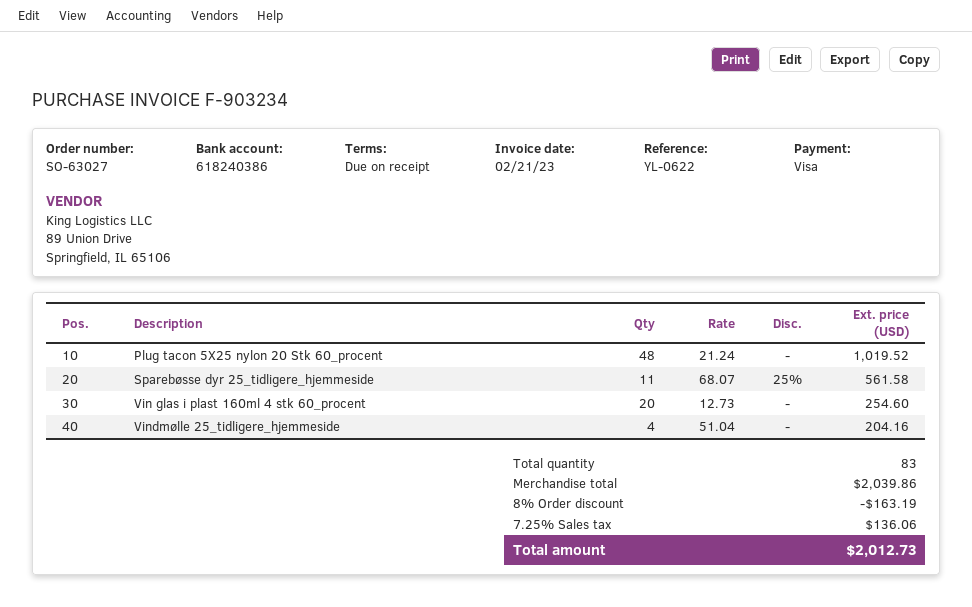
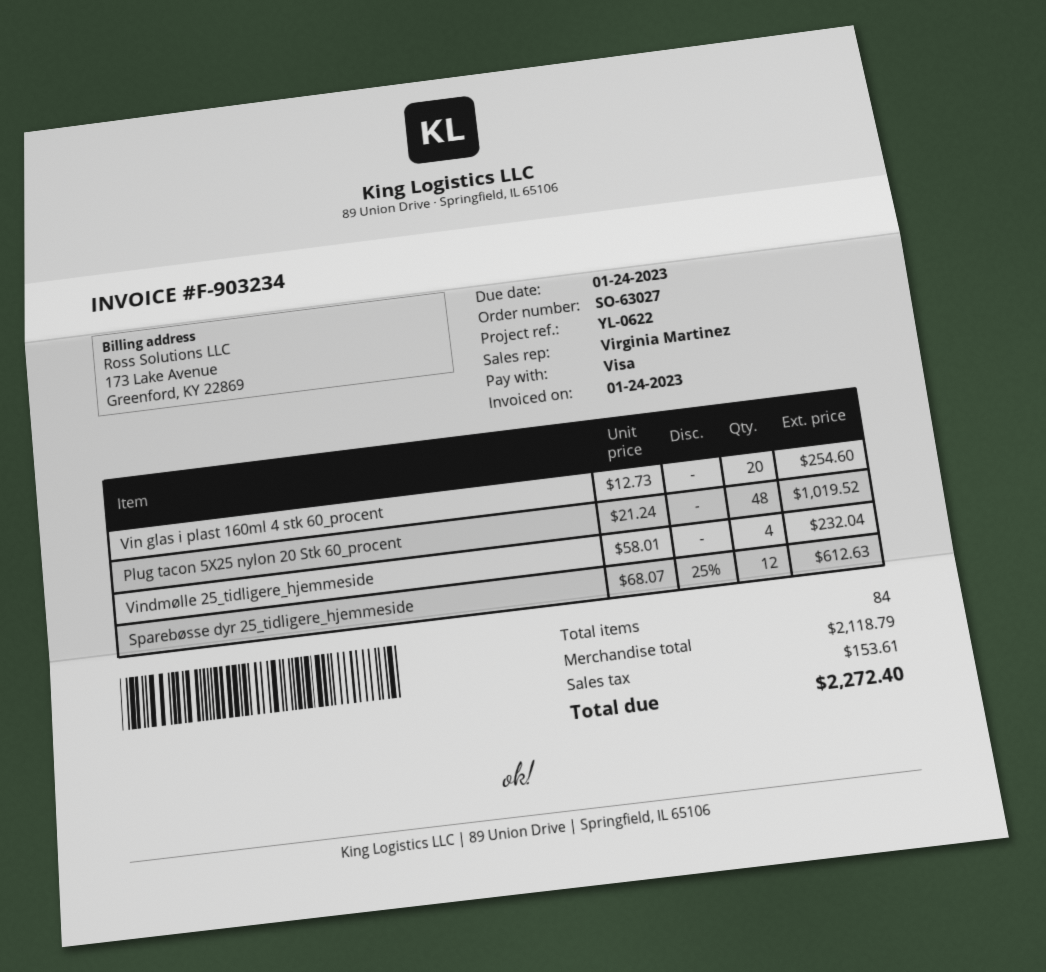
invoice date: 2023-02-21 -> 2023-01-24
Sparebøsse dyr 25_tidligere_hjemmeside: 11 x 68.07 - 25% = 561.58 -> 12 x 68.07 - 25% = 612.63
Vindmølle 25_tidligere_hjemmeside: 4 x 51.04 = 204.16 -> 4 x 58.01 = 232.04
total quantity: 83 -> 84
subtotal: 2039.86 -> 2118.79
discount: 8% = 163.19 -> none
tax: 136.06 -> 153.61
total: 2012.73 -> 2272.40

